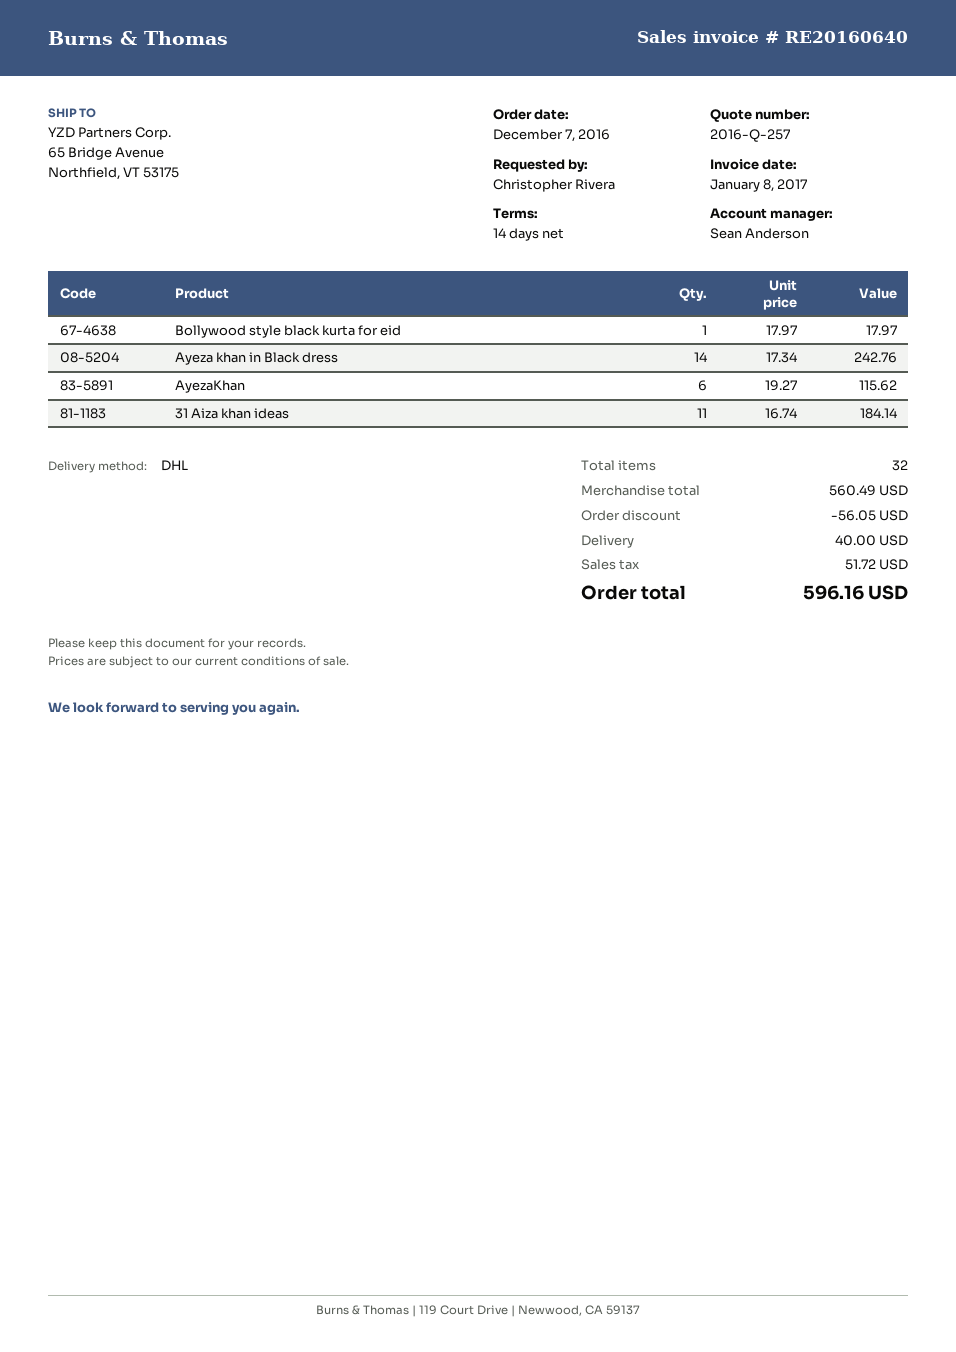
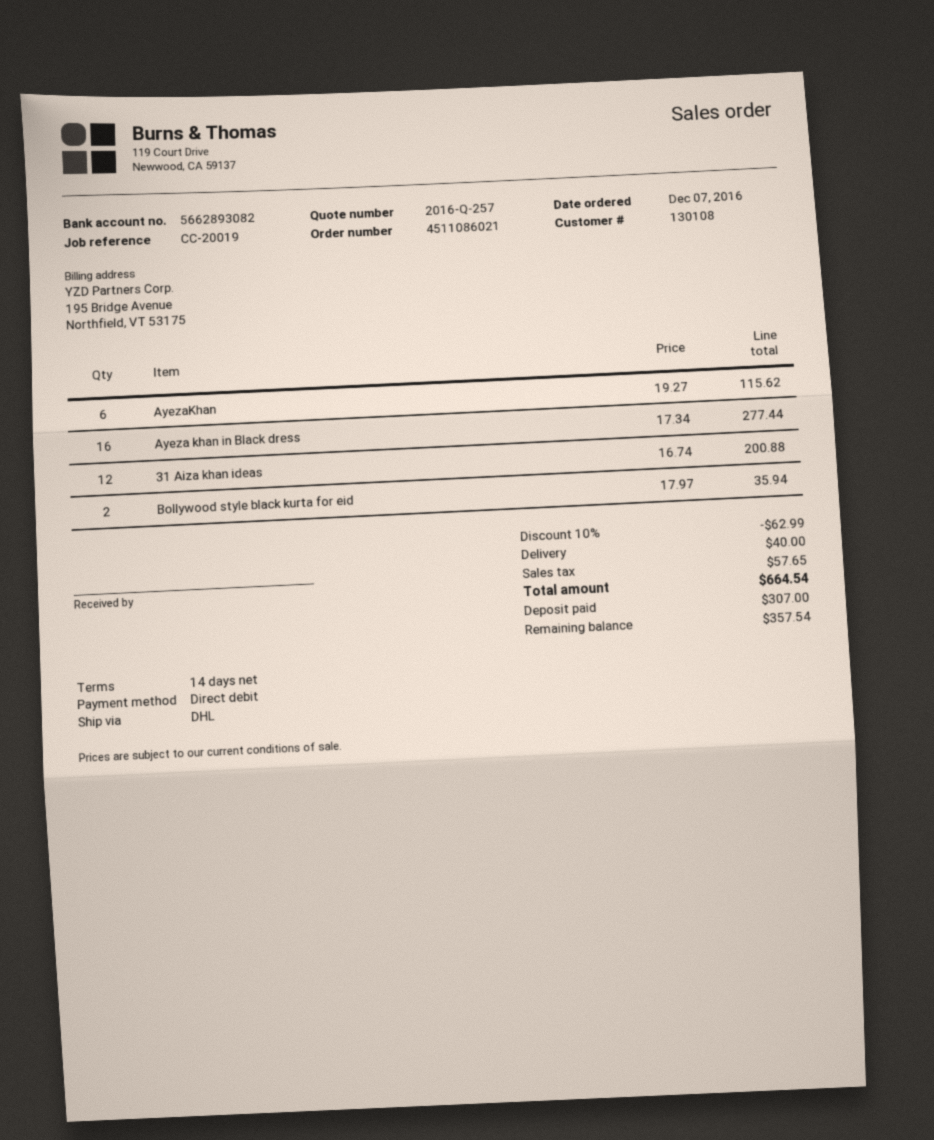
Bollywood style black kurta for eid: 1 x 17.97 = 17.97 -> 2 x 17.97 = 35.94
Ayeza khan in Black dress: 14 x 17.34 = 242.76 -> 16 x 17.34 = 277.44
31 Aiza khan ideas: 11 x 16.74 = 184.14 -> 12 x 16.74 = 200.88
discount: 56.05 -> 62.99
tax: 51.72 -> 57.65
total: 596.16 -> 664.54

